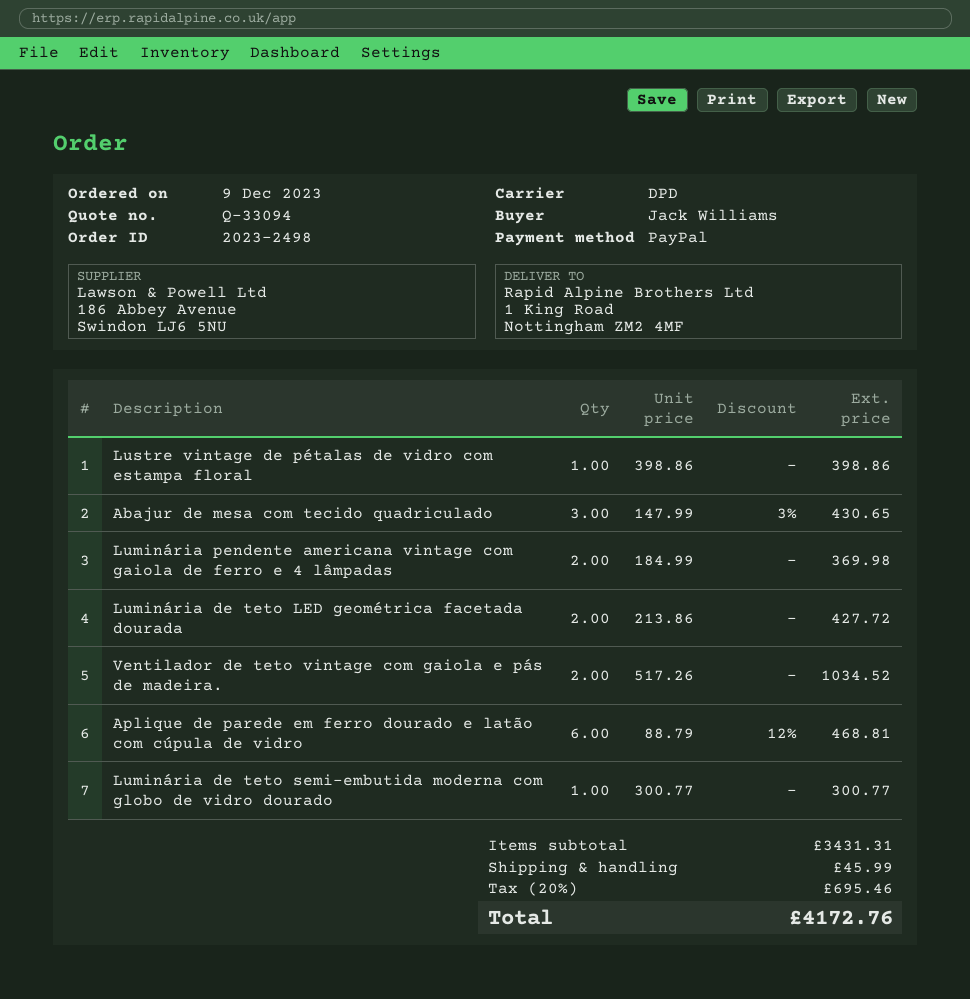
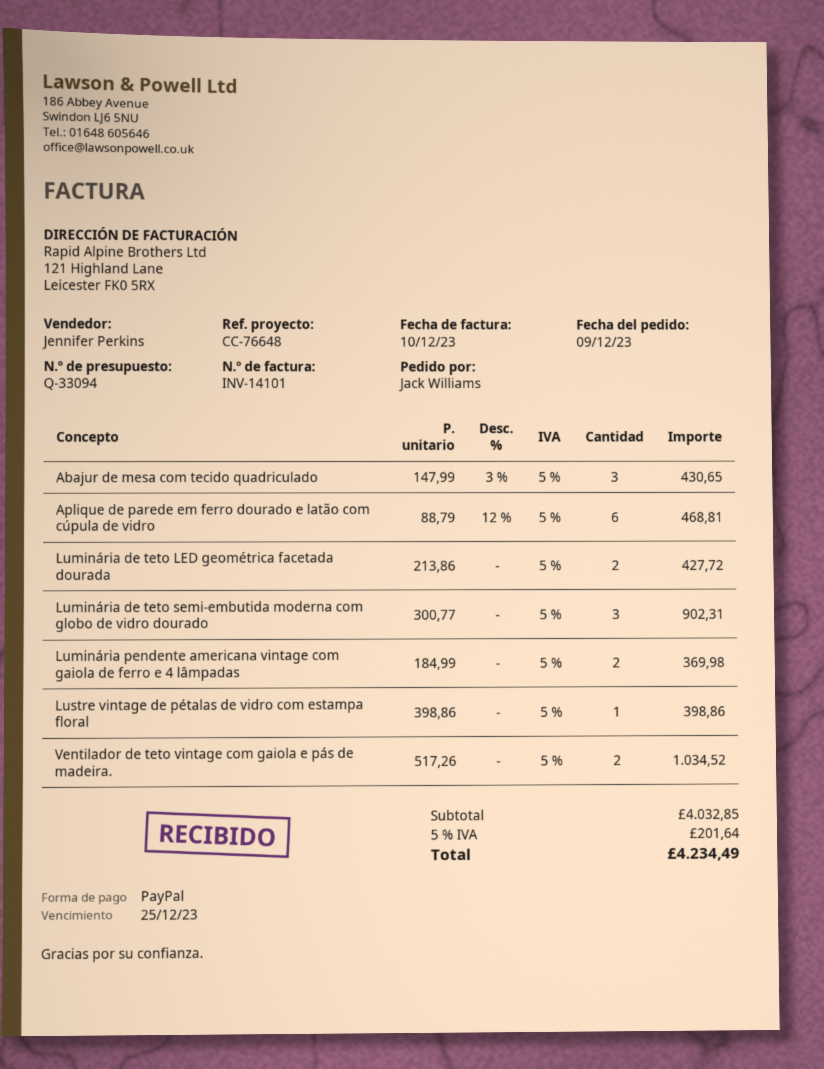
Luminária de teto semi-embutida moderna com globo de vidro dourado: 1 x 300.77 = 300.77 -> 3 x 300.77 = 902.31
subtotal: 3431.31 -> 4032.85
shipping: 45.99 -> none
tax: 20% = 695.46 -> 5% = 201.64
total: 4172.76 -> 4234.49

